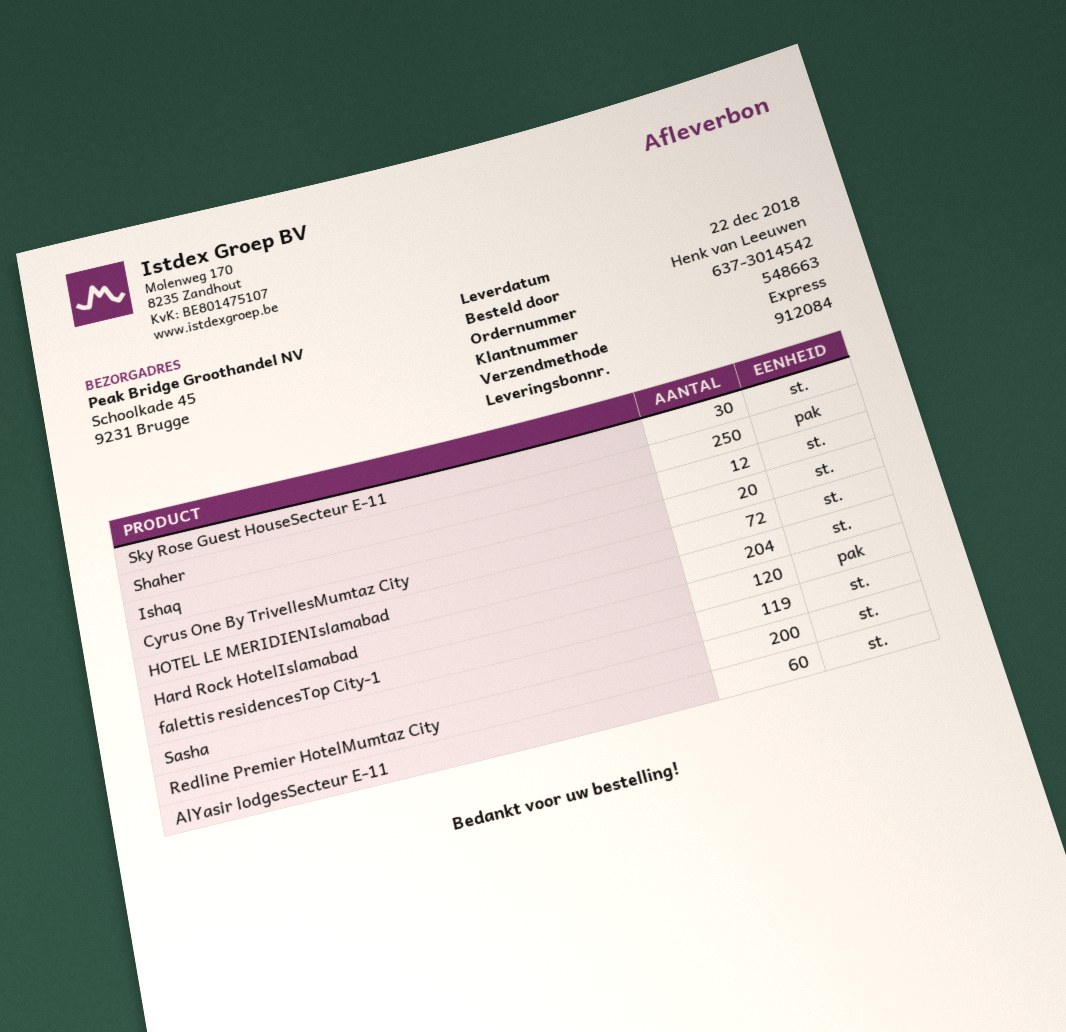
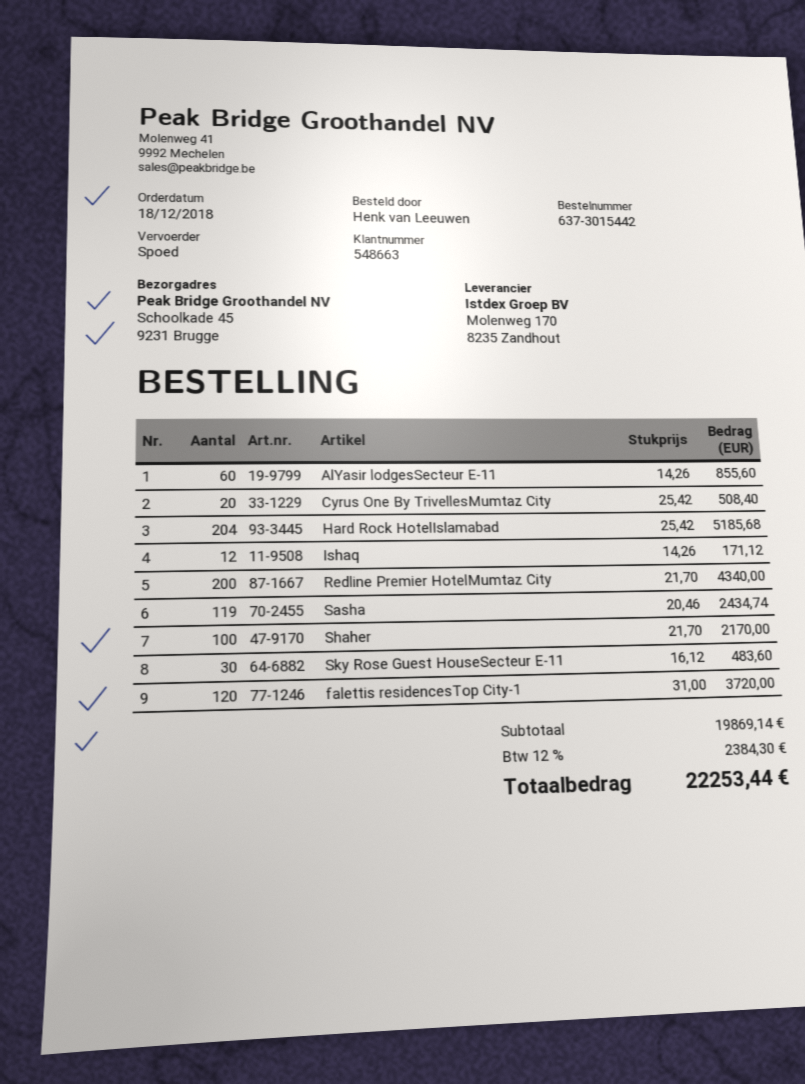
order number: 637-3014542 -> 637-3015442
Shaher: 250 -> 100
HOTEL LE MERIDIENIslamabad: 72 -> none

